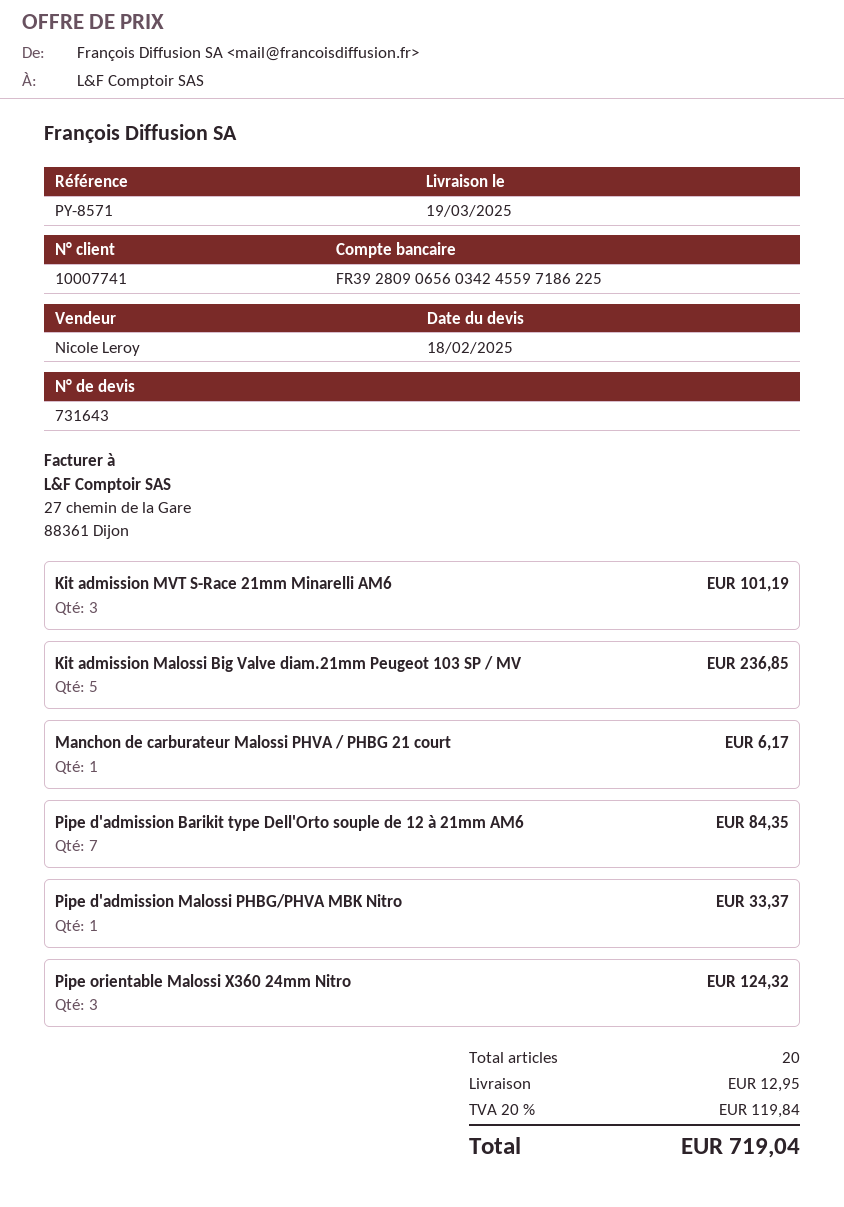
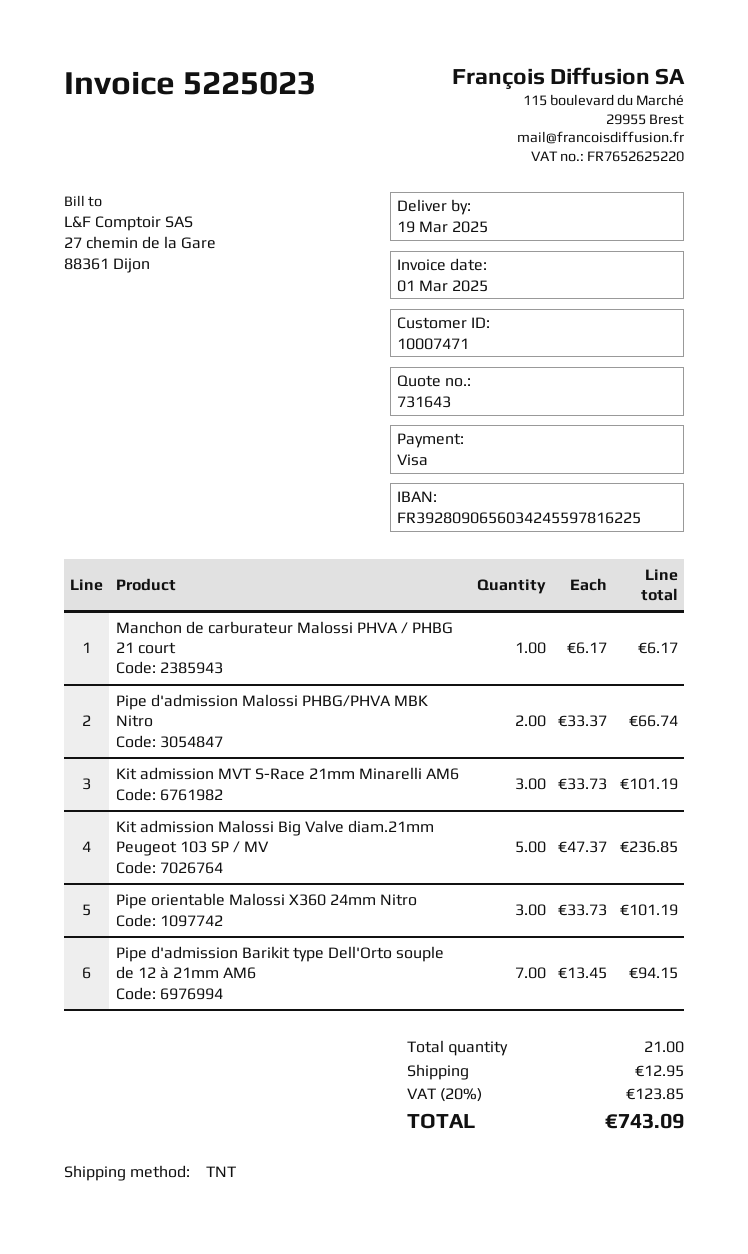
customer number: 10007741 -> 10007471
bank account: FR3928090656034245597186225 -> FR3928090656034245597816225
Pipe d'admission Barikit type Dell'Orto souple de 12 à 21mm AM6: 7 for 84.35 -> 7 for 94.15
Pipe d'admission Malossi PHBG/PHVA MBK Nitro: 1 for 33.37 -> 2 for 66.74
Pipe orientable Malossi X360 24mm Nitro: 3 for 124.32 -> 3 for 101.19
total quantity: 20 -> 21
tax: 20% = 119.84 -> 20% = 123.85
total: 719.04 -> 743.09

